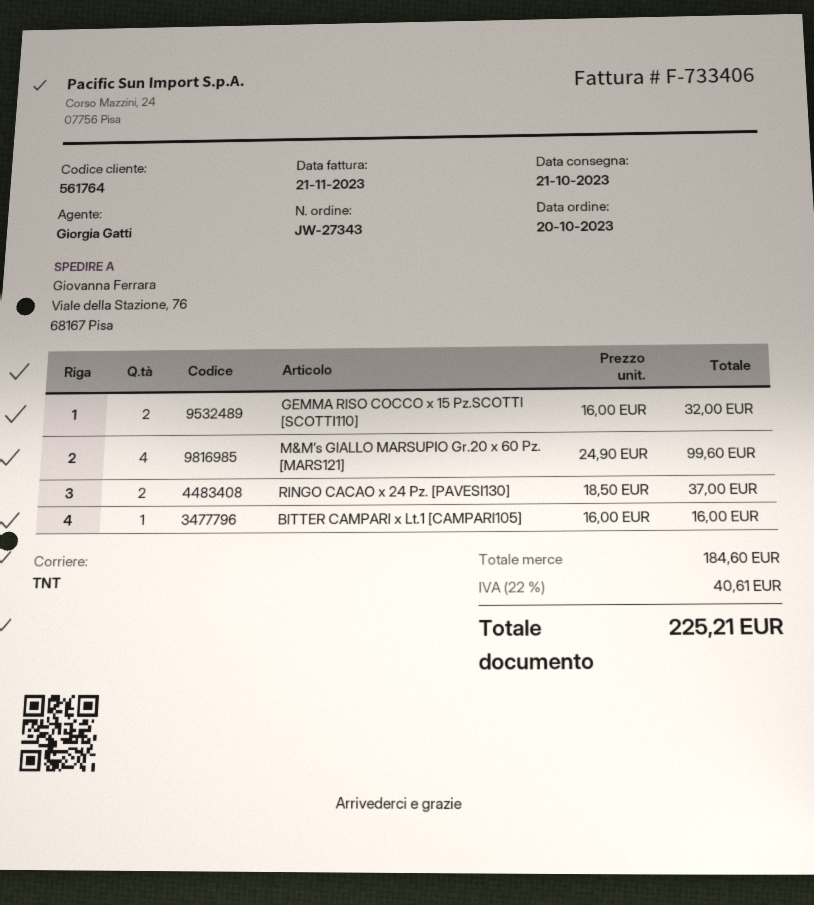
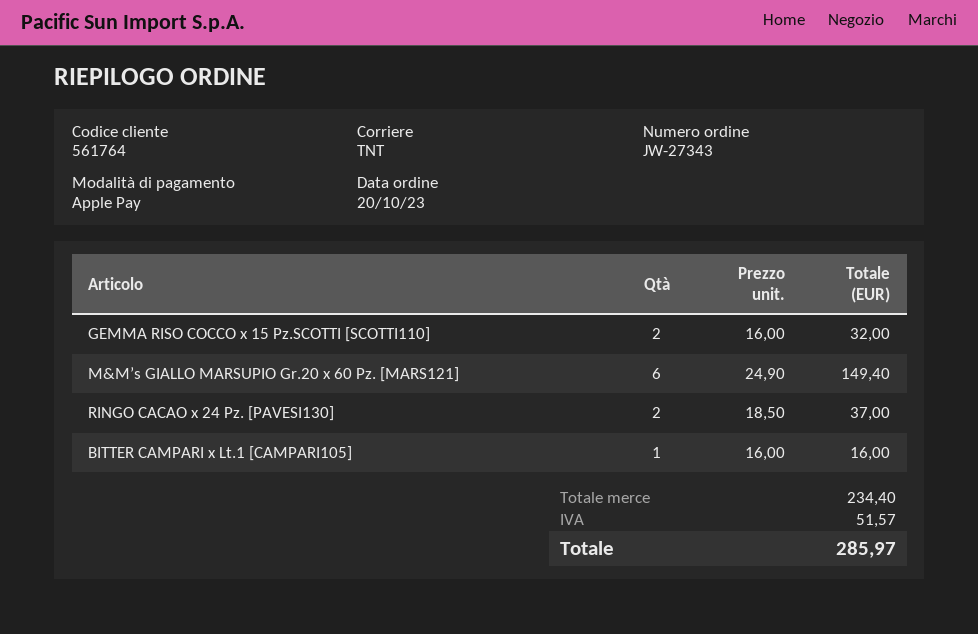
M&M’s GIALLO MARSUPIO Gr.20 x 60 Pz. [MARS121]: 4 x 24.90 = 99.60 -> 6 x 24.90 = 149.40
subtotal: 184.60 -> 234.40
tax: 40.61 -> 51.57
total: 225.21 -> 285.97

